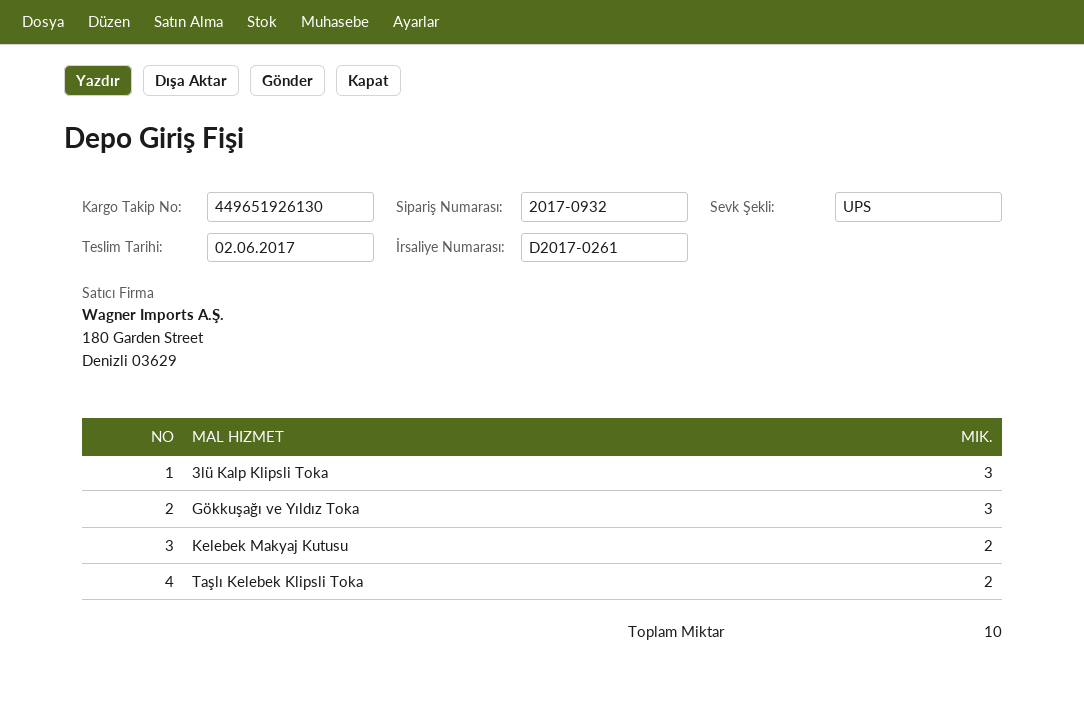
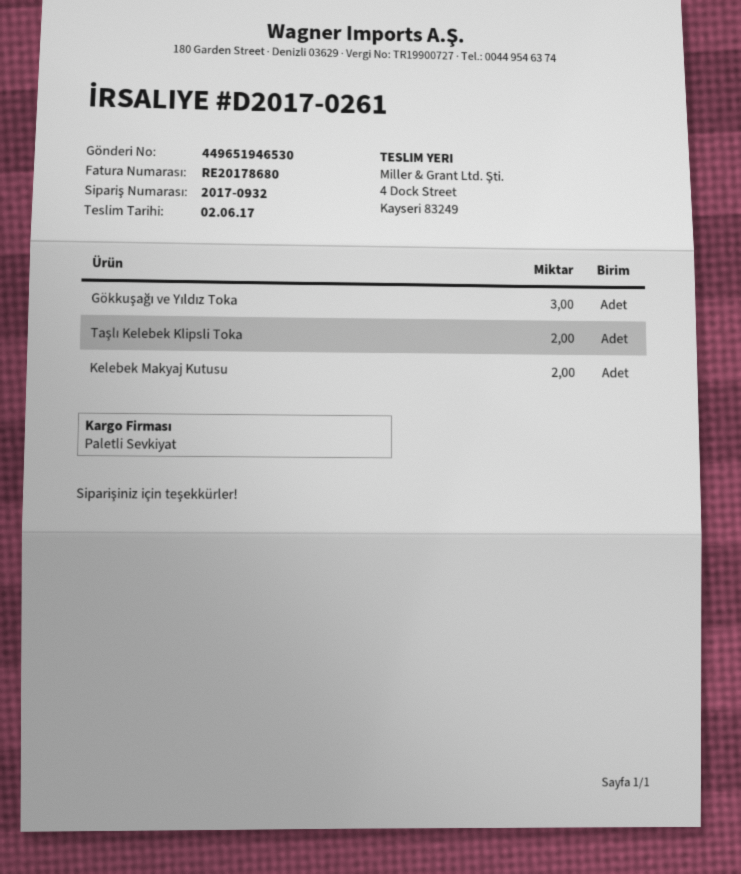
shipping method: UPS -> pallet freight
tracking number: 449651926130 -> 449651946530
3lü Kalp Klipsli Toka: 3 -> none

